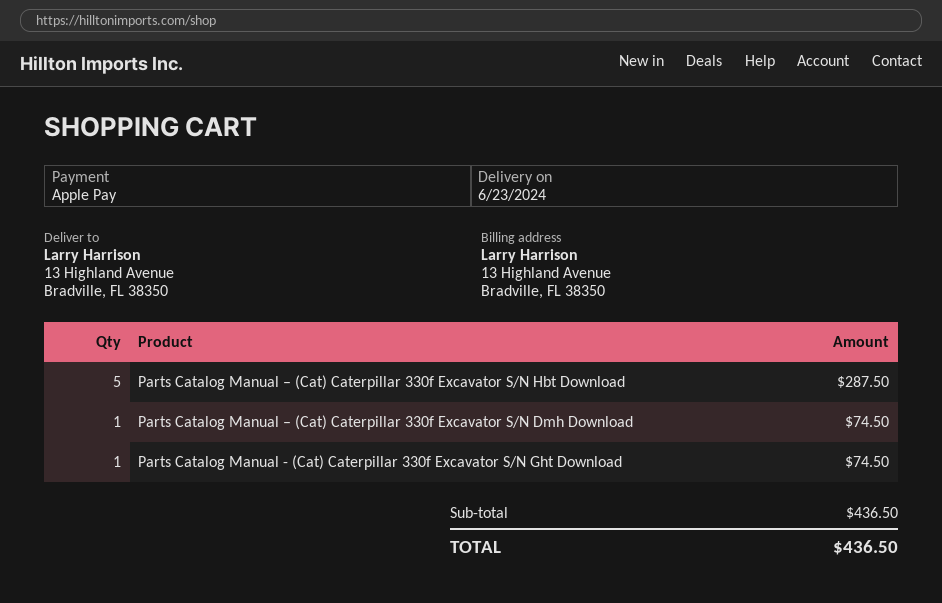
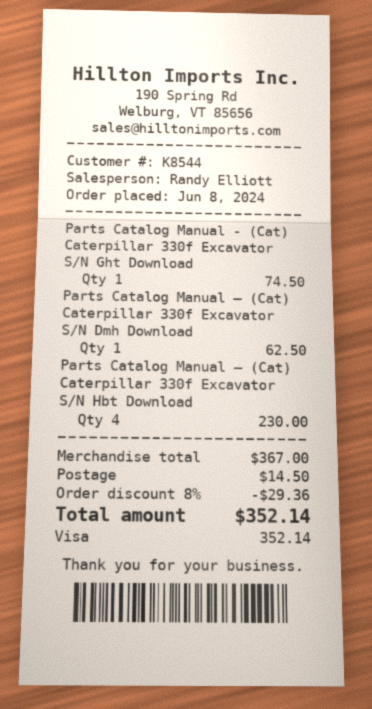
payment method: Apple Pay -> Visa
Parts Catalog Manual – (Cat) Caterpillar 330f Excavator S/N Hbt Download: 5 for 287.50 -> 4 for 230.00
Parts Catalog Manual – (Cat) Caterpillar 330f Excavator S/N Dmh Download: 1 for 74.50 -> 1 for 62.50
subtotal: 436.50 -> 367.00
discount: none -> 8% = 29.36
shipping: none -> 14.50
total: 436.50 -> 352.14

